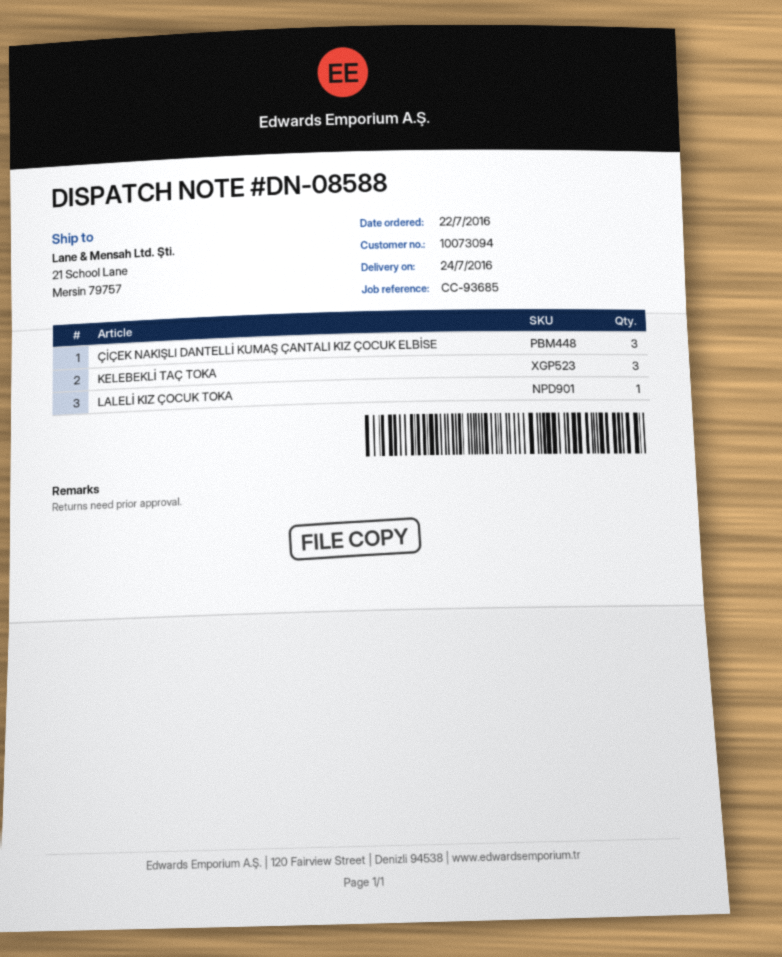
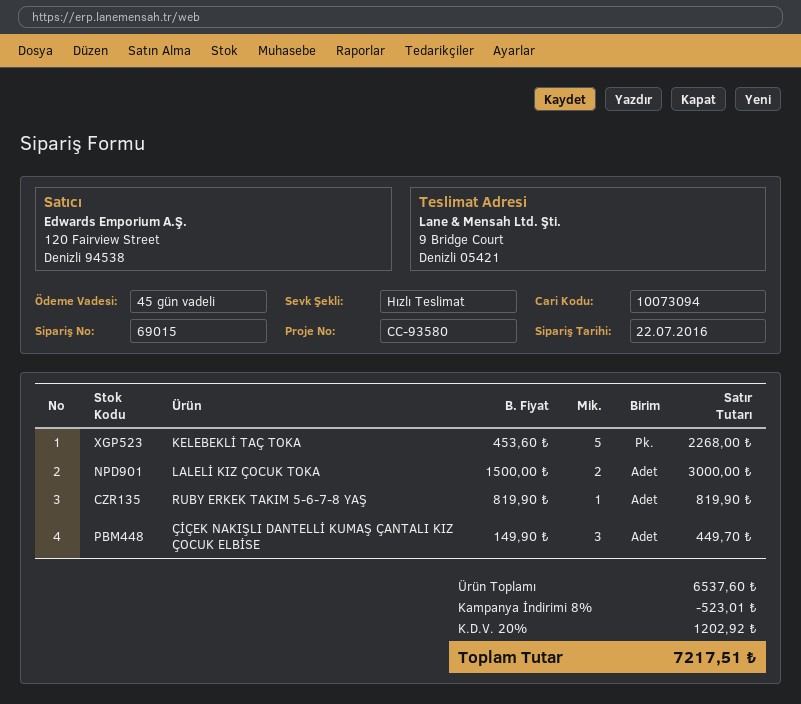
reference: CC-93685 -> CC-93580
ship to: 21 School Lane, Mersin 79757 -> 9 Bridge Court, Denizli 05421
KELEBEKLİ TAÇ TOKA: 3 -> 5
LALELİ KIZ ÇOCUK TOKA: 1 -> 2
RUBY ERKEK TAKIM 5-6-7-8 YAŞ: none -> 1

